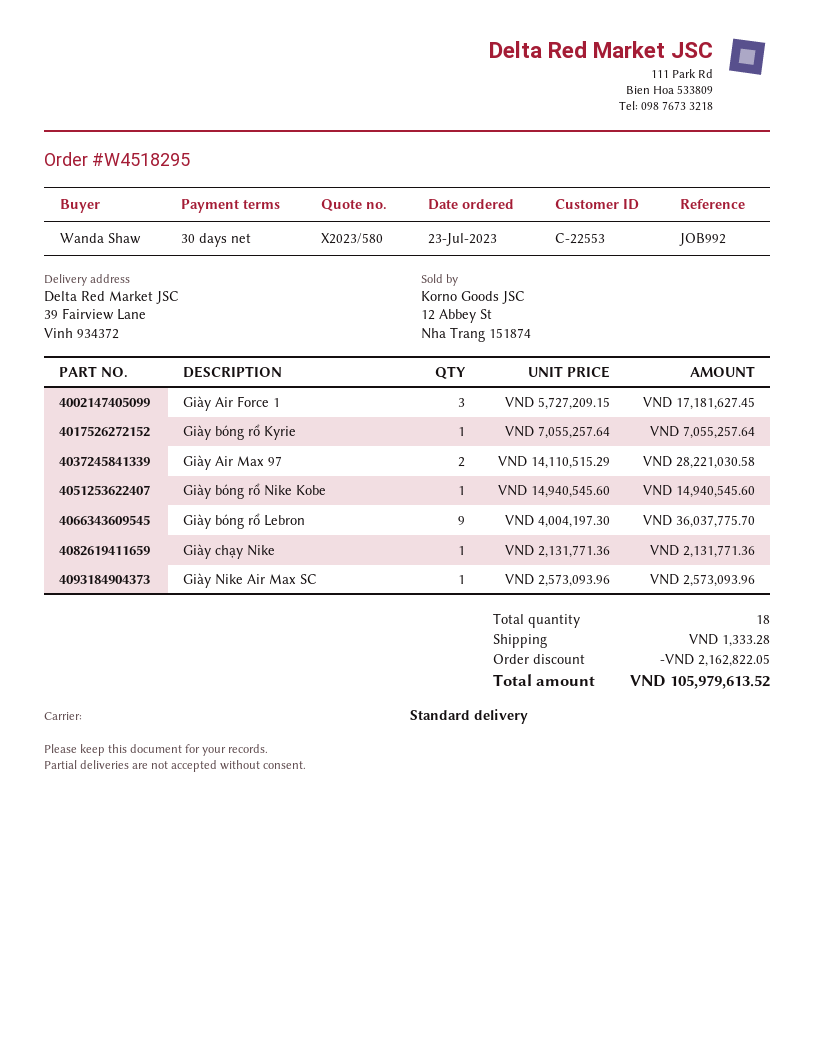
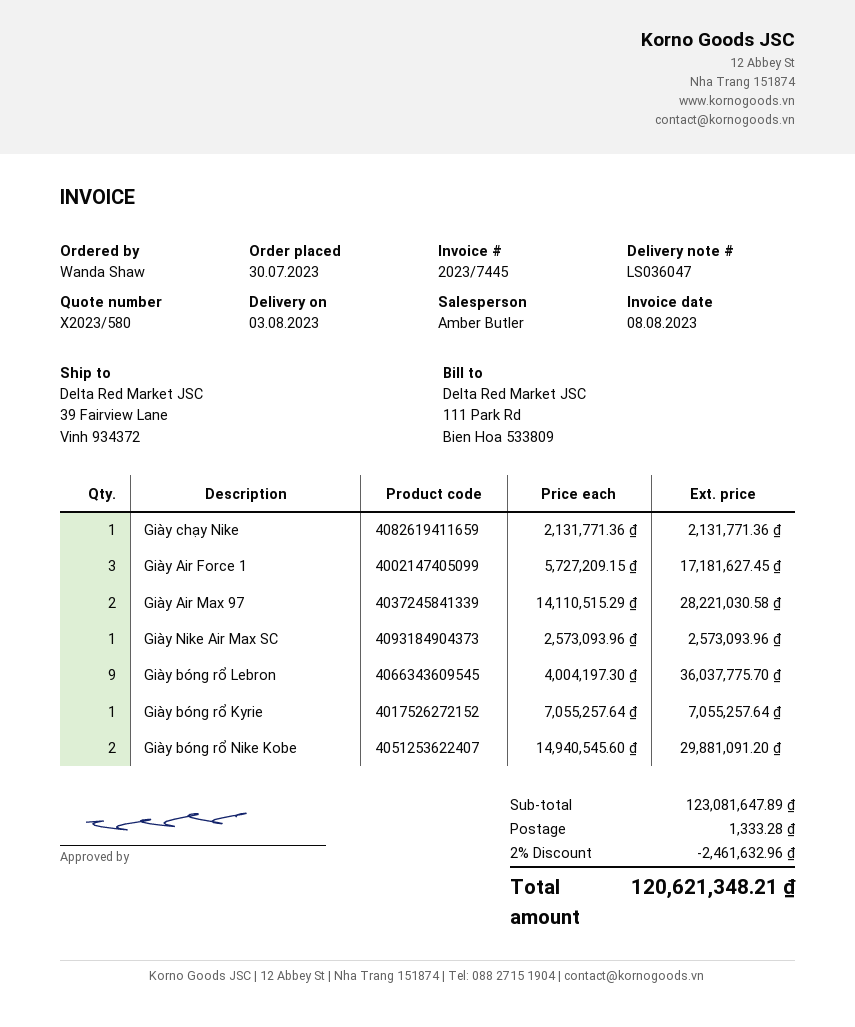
order date: 2023-07-23 -> 2023-07-30
Giày bóng rổ Nike Kobe: 1 x 14940545.60 = 14940545.60 -> 2 x 14940545.60 = 29881091.20
discount: 2162822.05 -> 2461632.96
total: 105979613.52 -> 120621348.21

